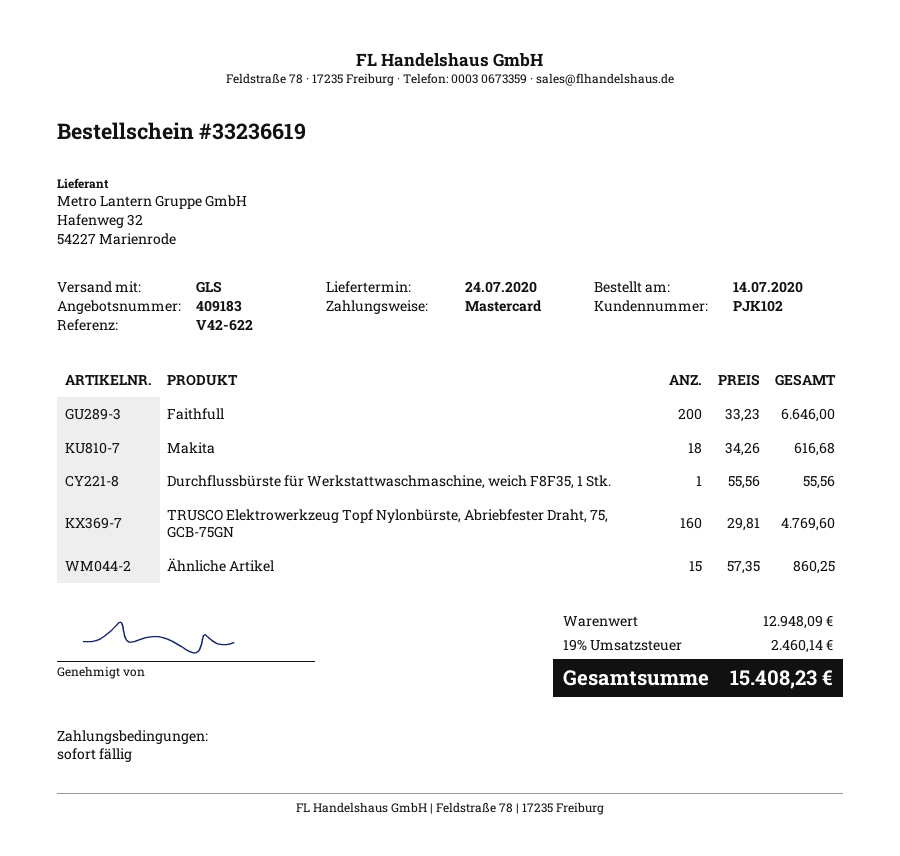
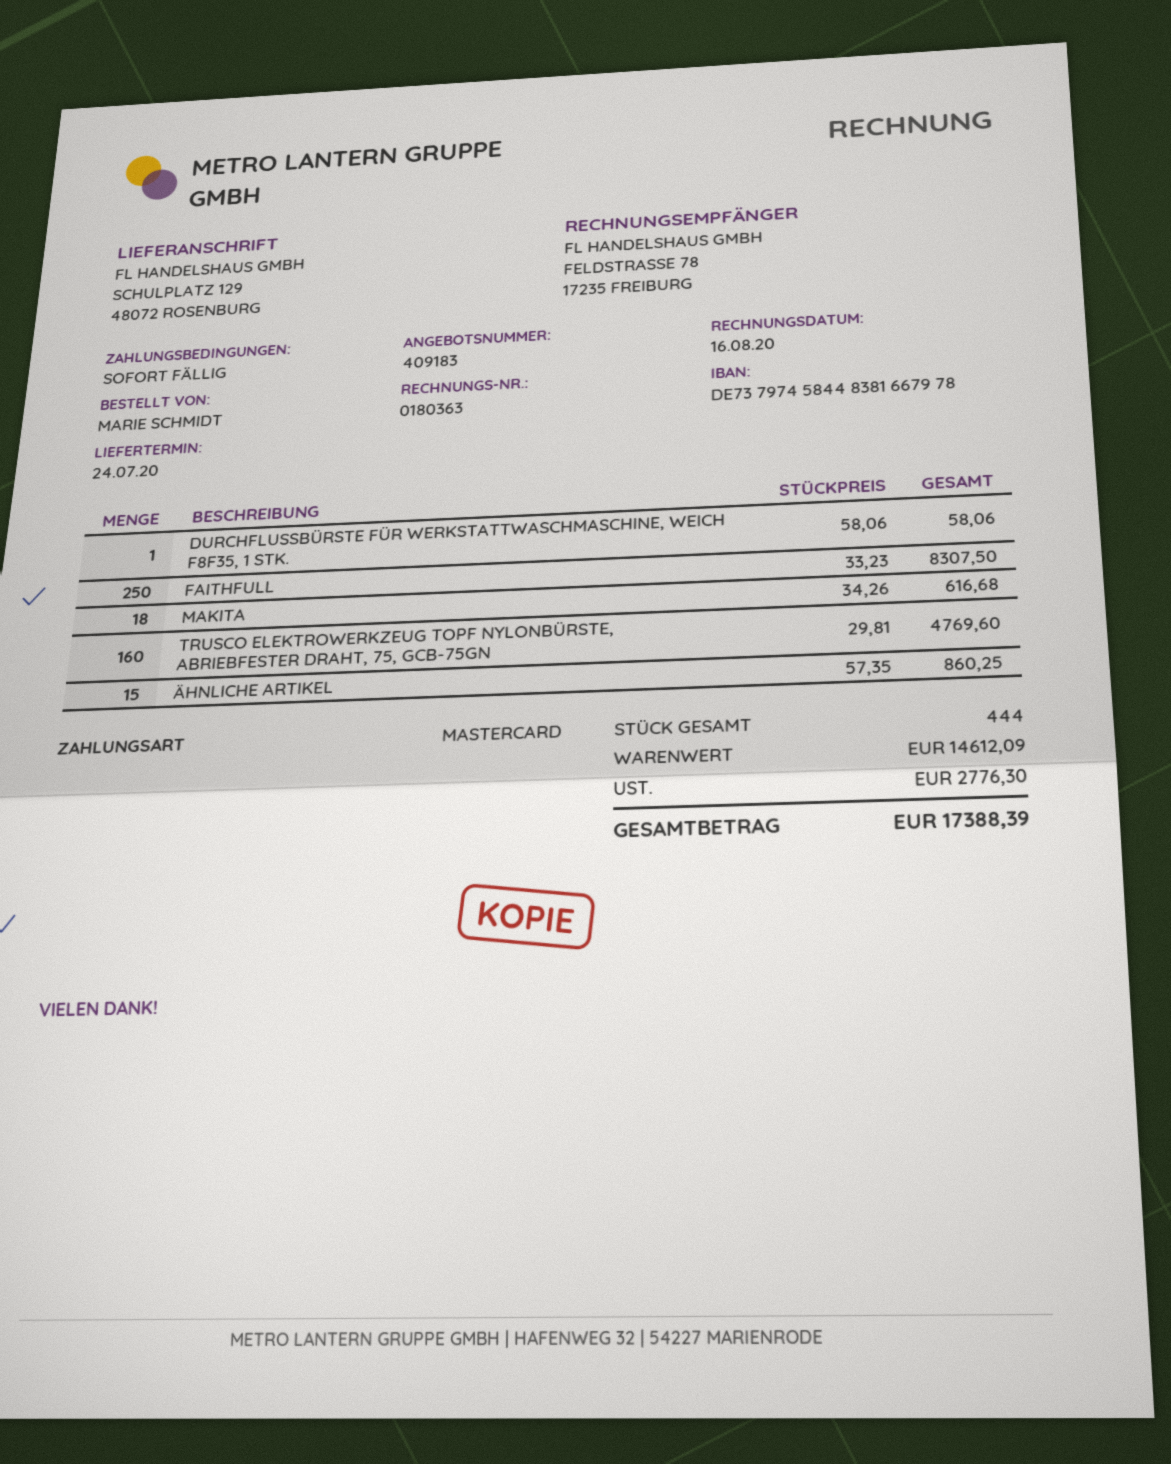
Faithfull: 200 x 33.23 = 6646.00 -> 250 x 33.23 = 8307.50
Durchflussbürste für Werkstattwaschmaschine, weich F8F35, 1 Stk.: 1 x 55.56 = 55.56 -> 1 x 58.06 = 58.06
subtotal: 12948.09 -> 14612.09
tax: 2460.14 -> 2776.30
total: 15408.23 -> 17388.39

